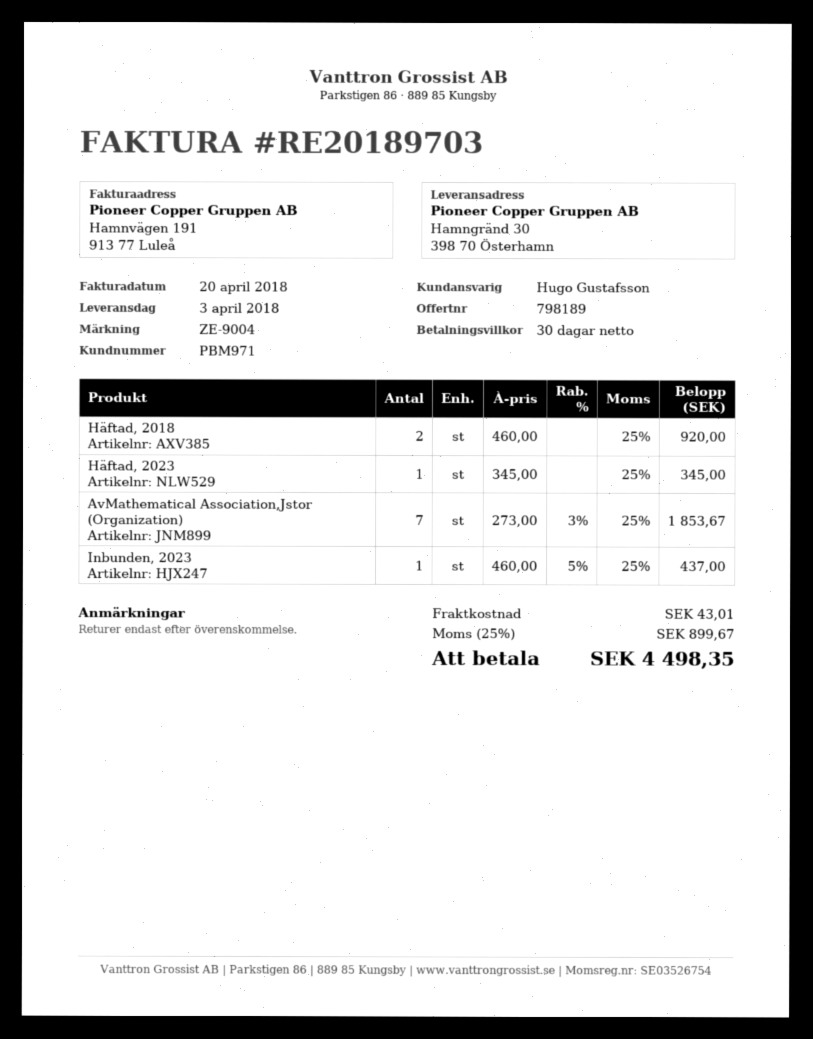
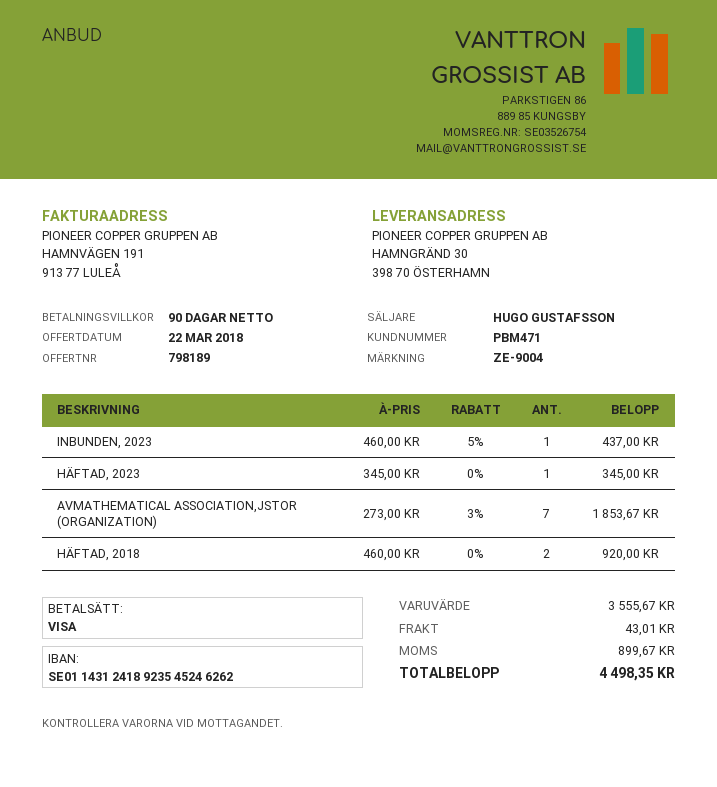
payment terms: 30 days -> 90 days
customer number: PBM971 -> PBM471

